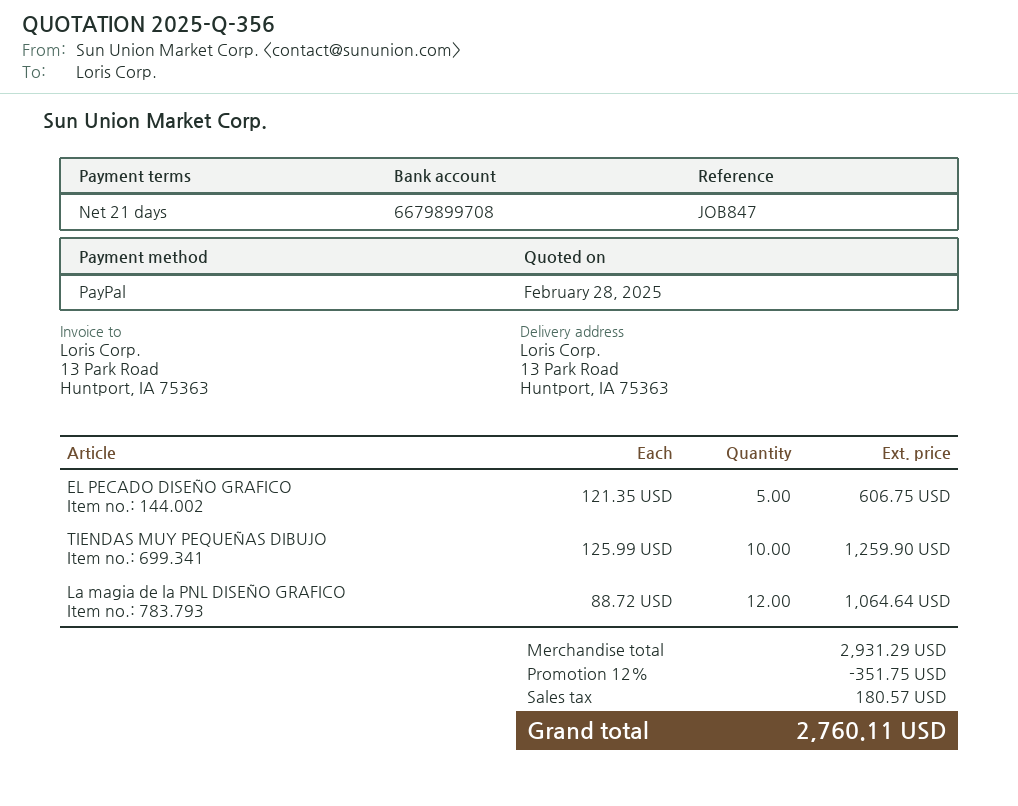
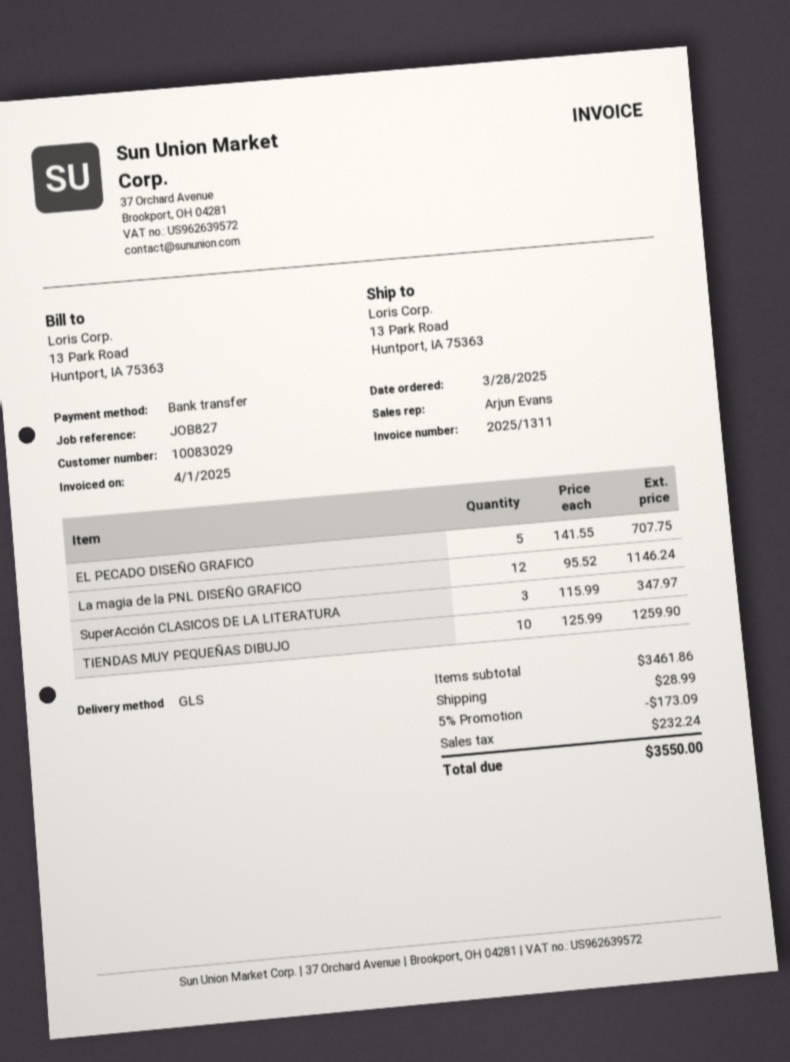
reference: JOB847 -> JOB827
payment method: PayPal -> bank transfer
EL PECADO DISEÑO GRAFICO: 5 x 121.35 = 606.75 -> 5 x 141.55 = 707.75
La magia de la PNL DISEÑO GRAFICO: 12 x 88.72 = 1064.64 -> 12 x 95.52 = 1146.24
SuperAcción CLASICOS DE LA LITERATURA: none -> 3 x 115.99 = 347.97
subtotal: 2931.29 -> 3461.86
discount: 12% = 351.75 -> 5% = 173.09
shipping: none -> 28.99
tax: 180.57 -> 232.24
total: 2760.11 -> 3550.00

